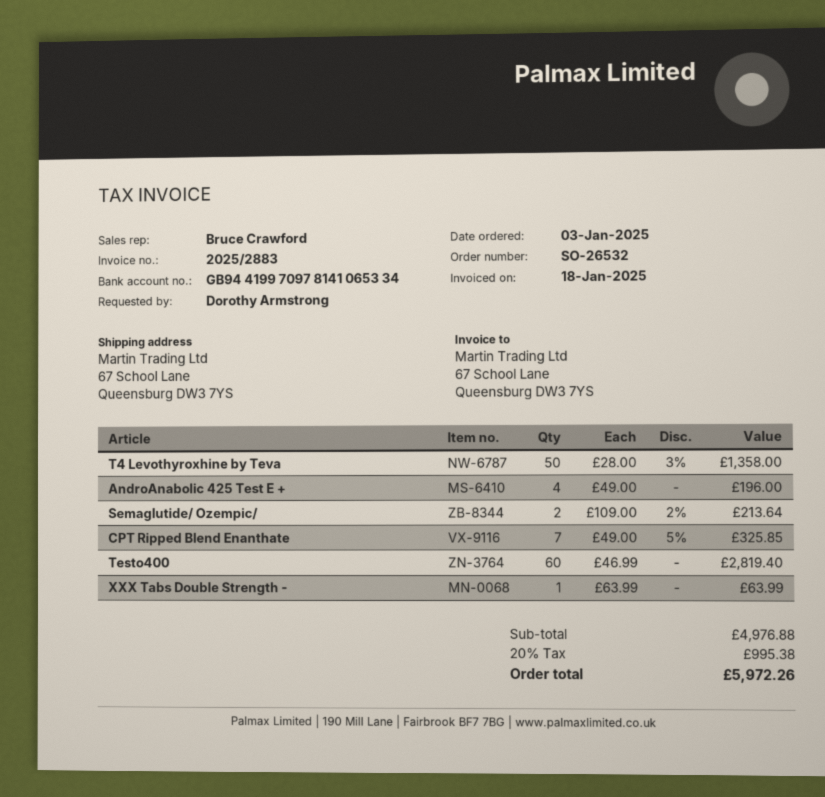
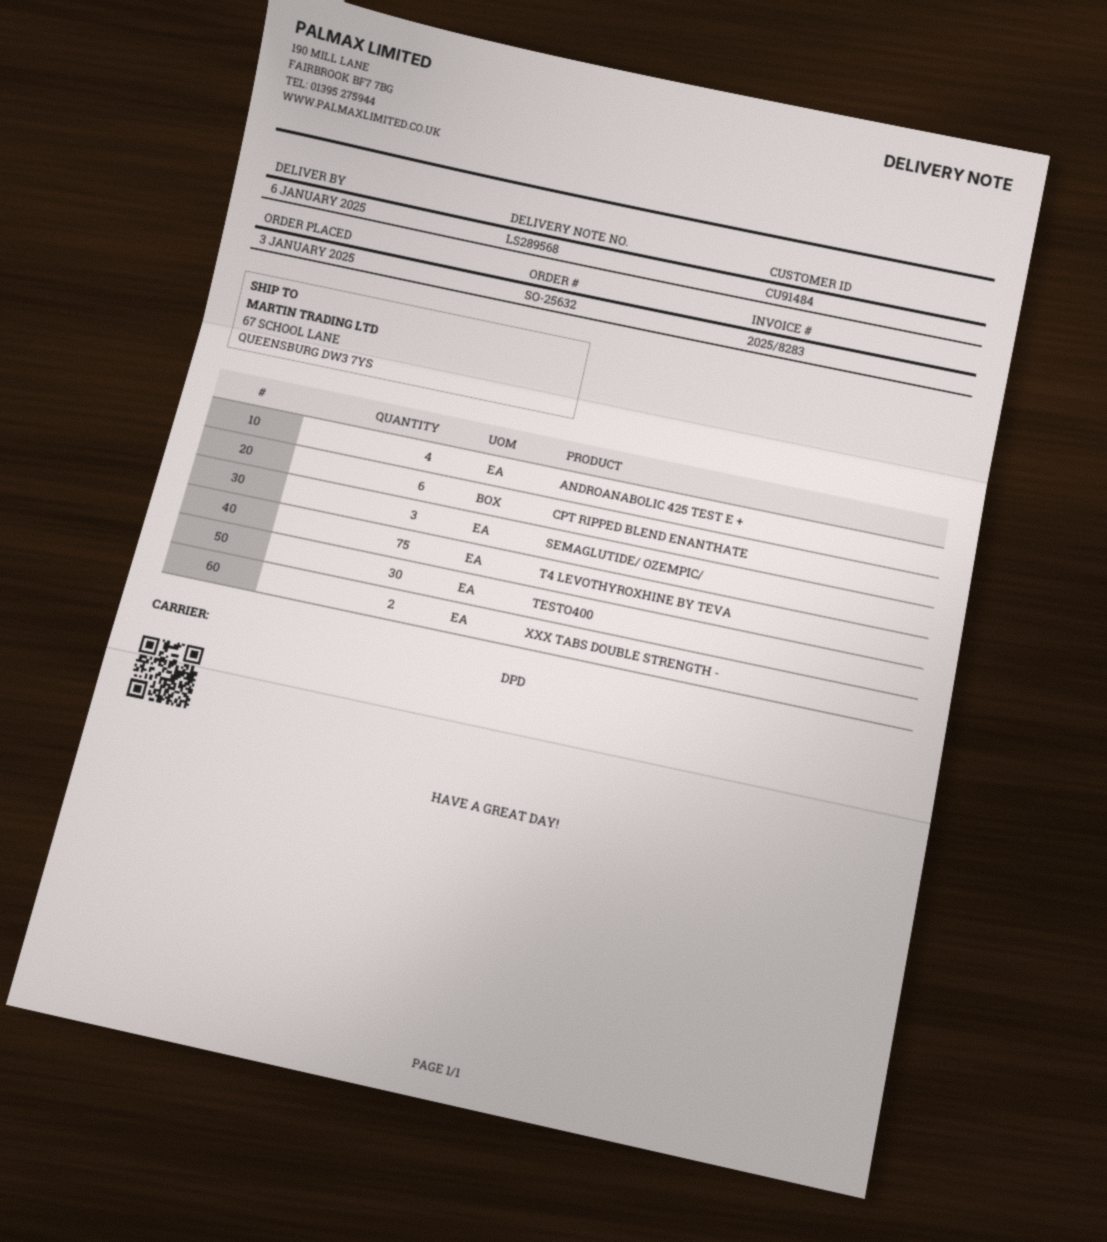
order number: SO-26532 -> SO-25632
invoice number: 2025/2883 -> 2025/8283
T4 Levothyroxhine by Teva: 50 -> 75
Semaglutide/ Ozempic/: 2 -> 3
CPT Ripped Blend Enanthate: 7 -> 6
Testo400: 60 -> 30
XXX Tabs Double Strength -: 1 -> 2

